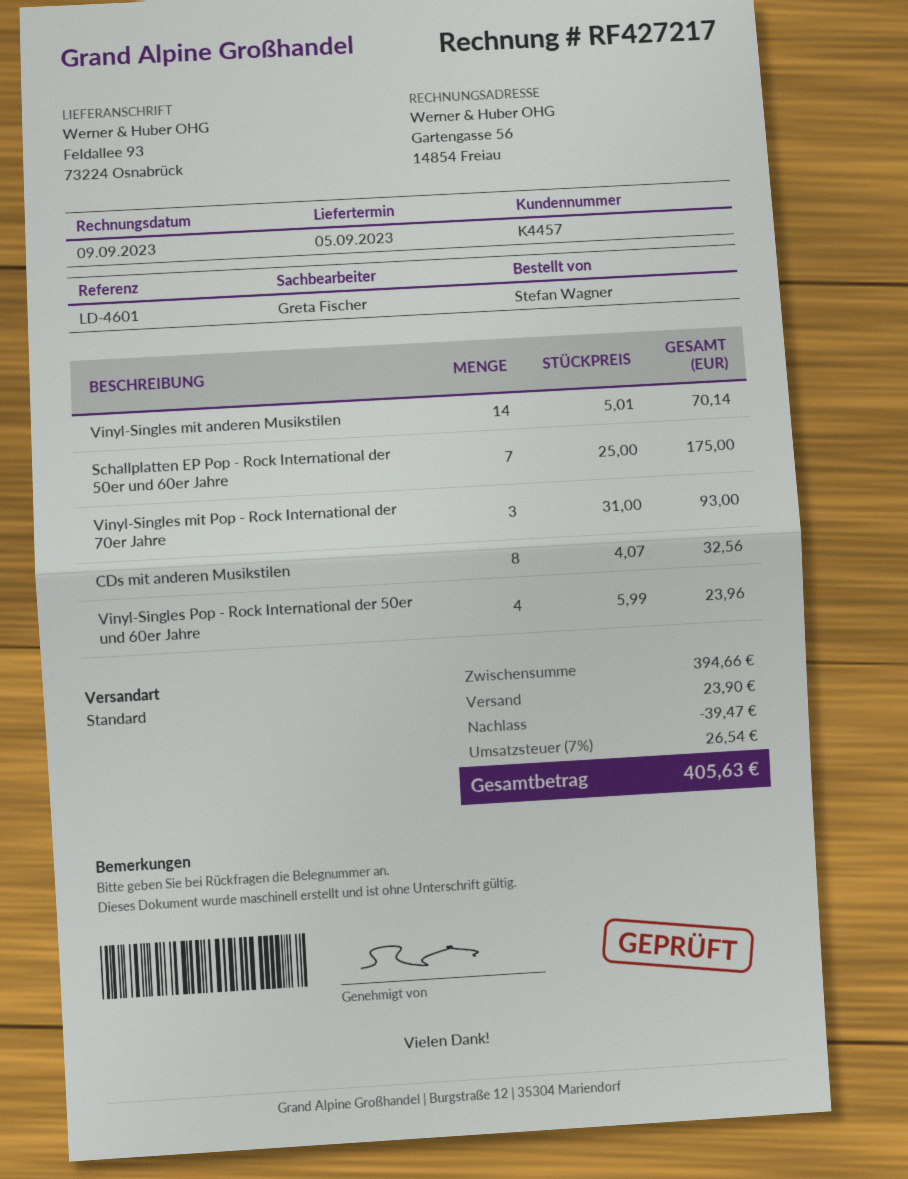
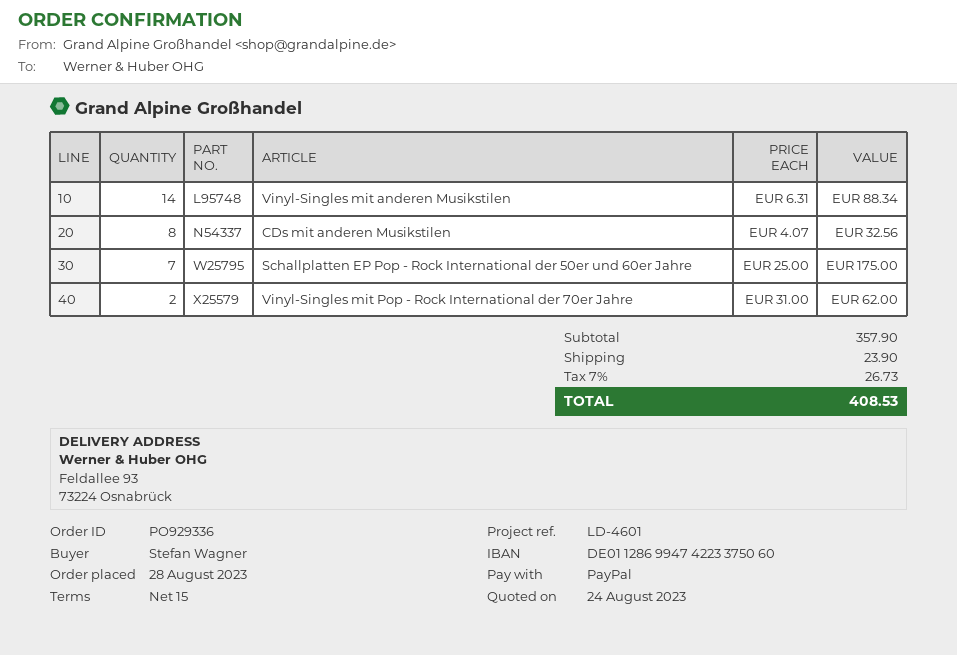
Vinyl-Singles mit anderen Musikstilen: 14 x 5.01 = 70.14 -> 14 x 6.31 = 88.34
Vinyl-Singles mit Pop - Rock International der 70er Jahre: 3 x 31.00 = 93.00 -> 2 x 31.00 = 62.00
Vinyl-Singles Pop - Rock International der 50er und 60er Jahre: 4 x 5.99 = 23.96 -> none
subtotal: 394.66 -> 357.90
discount: 39.47 -> none
tax: 7% = 26.54 -> 7% = 26.73
total: 405.63 -> 408.53

